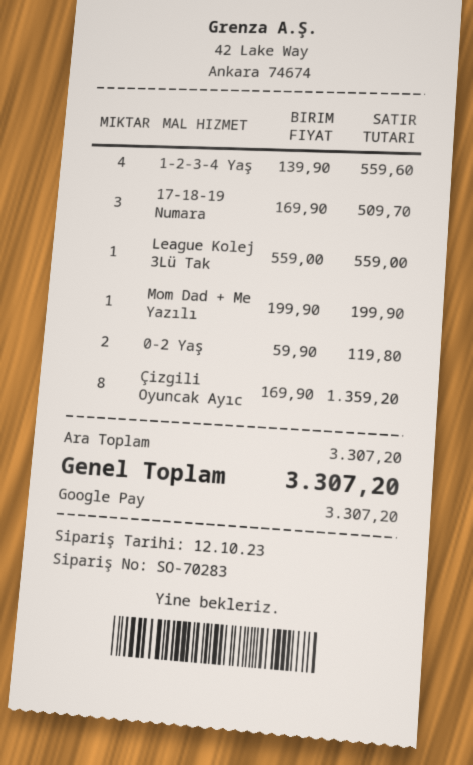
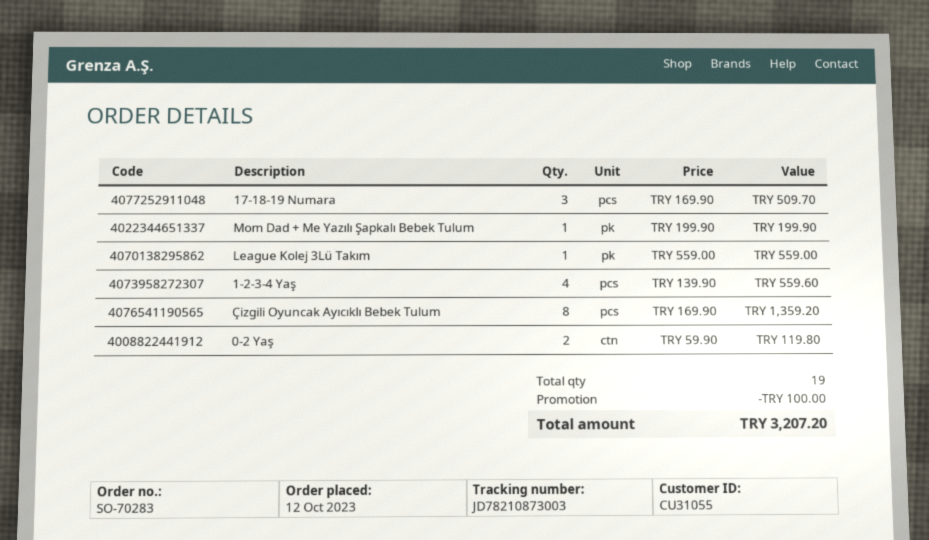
discount: none -> 100.00
total: 3307.20 -> 3207.20

